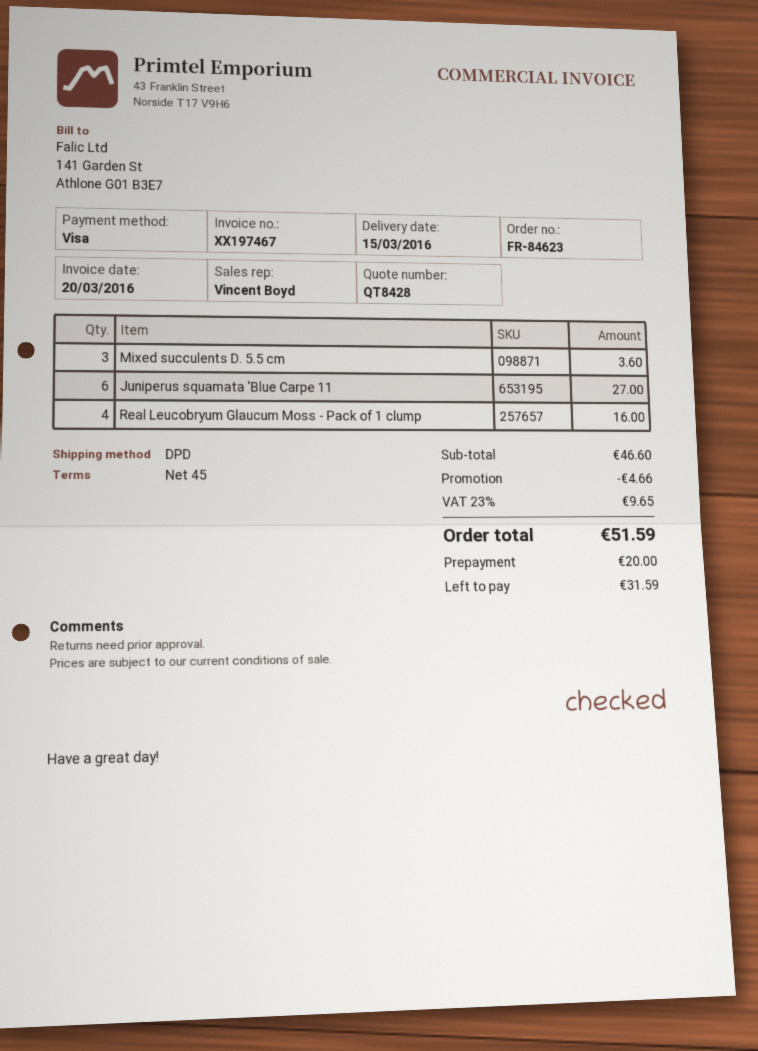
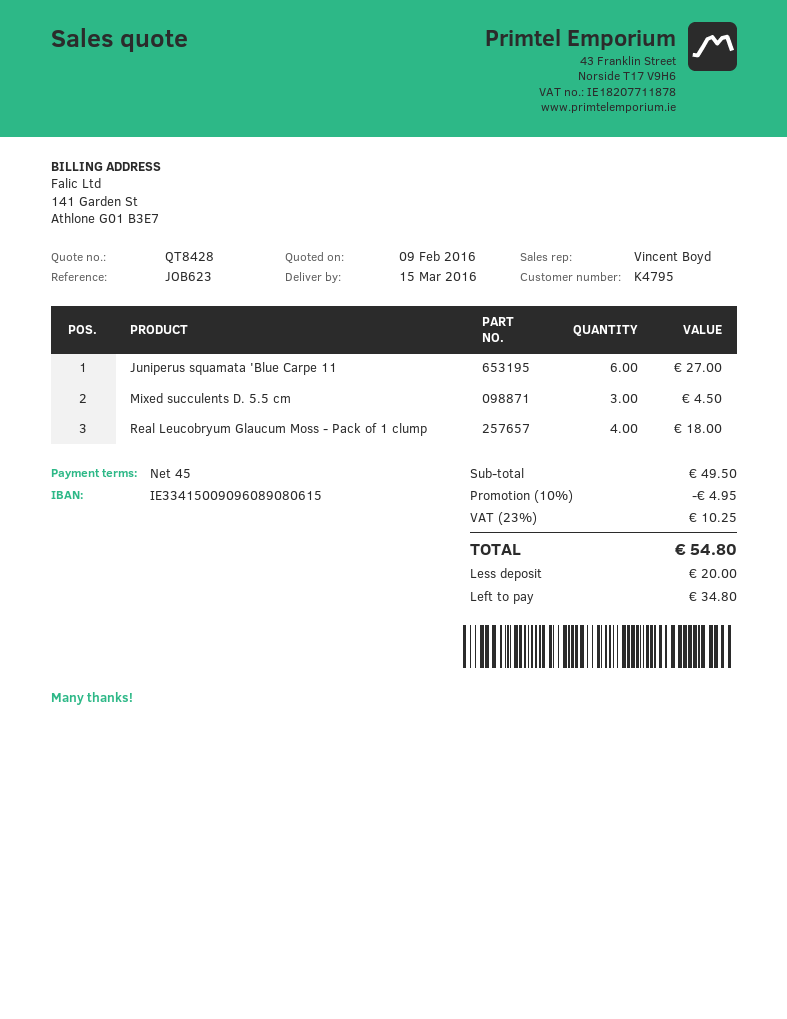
Mixed succulents D. 5.5 cm: 3 for 3.60 -> 3 for 4.50
Real Leucobryum Glaucum Moss - Pack of 1 clump: 4 for 16.00 -> 4 for 18.00
subtotal: 46.60 -> 49.50
discount: 4.66 -> 4.95
tax: 23% = 9.65 -> 23% = 10.25
total: 51.59 -> 54.80
balance: 31.59 -> 34.80

